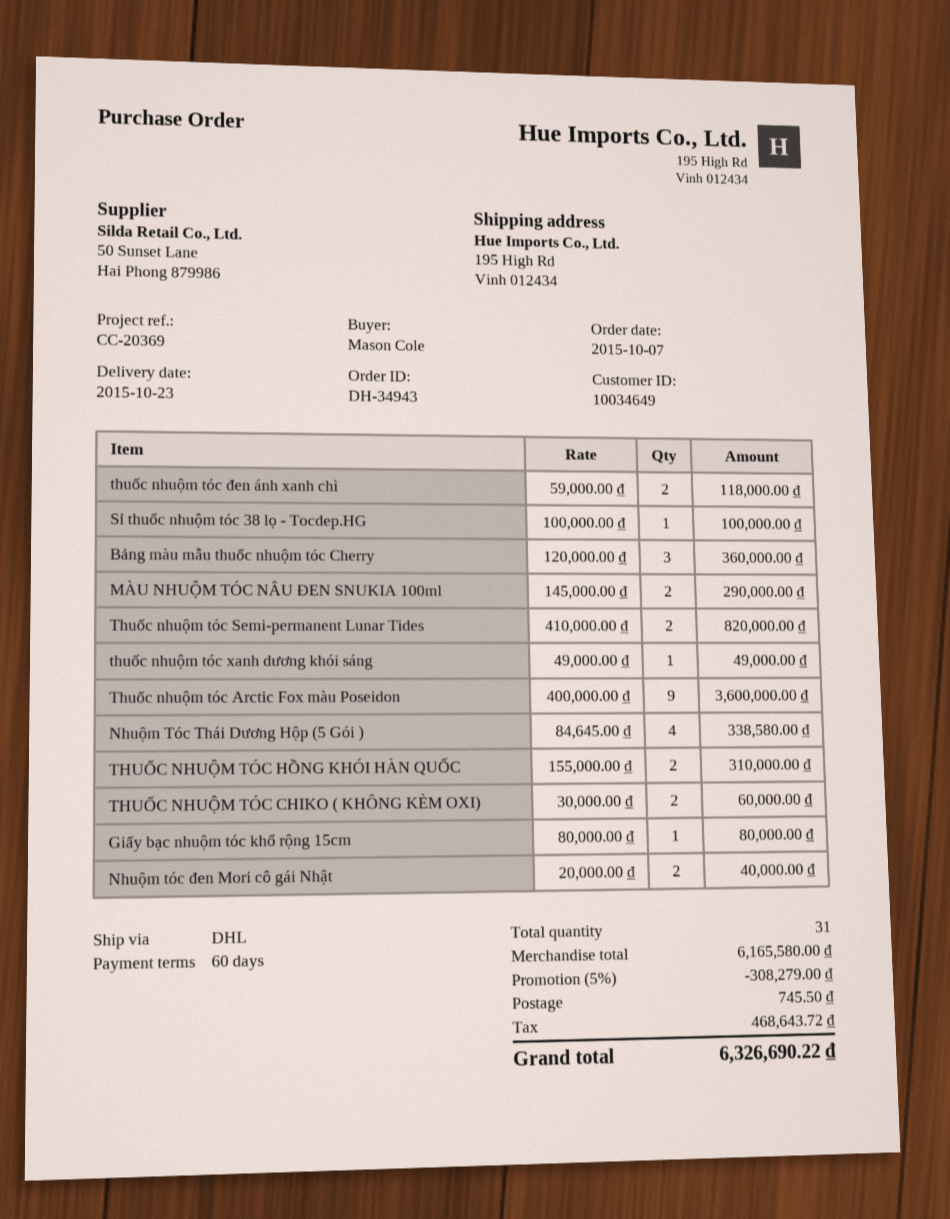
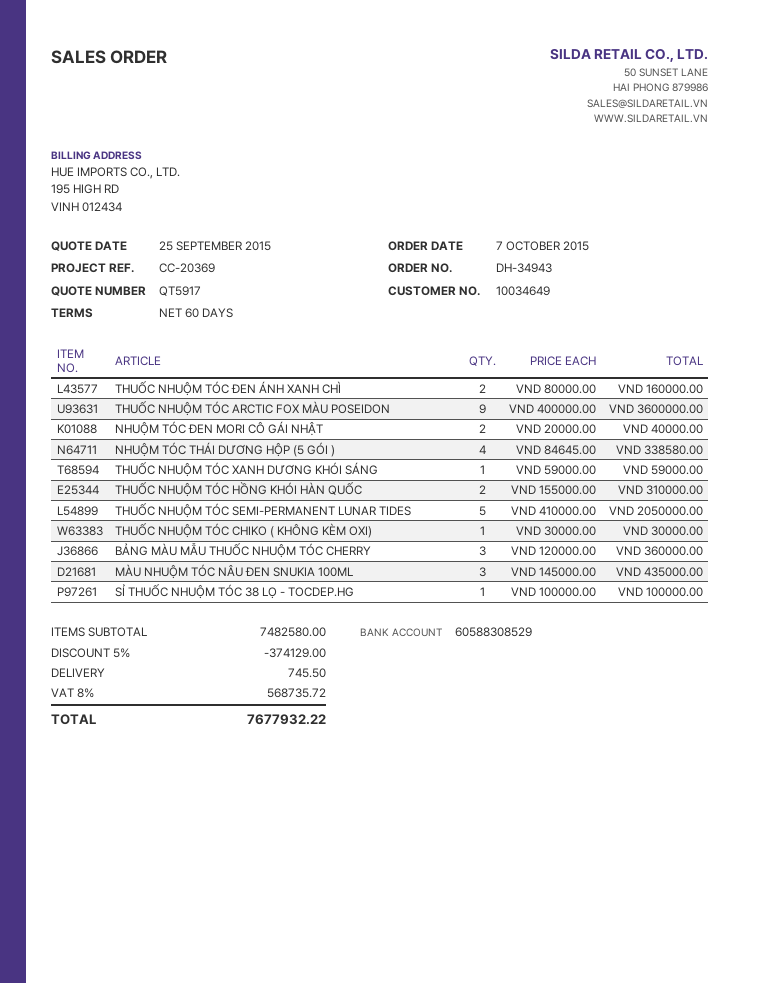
thuốc nhuộm tóc đen ánh xanh chì: 2 x 59000.00 = 118000.00 -> 2 x 80000.00 = 160000.00
MÀU NHUỘM TÓC NÂU ĐEN SNUKIA 100ml: 2 x 145000.00 = 290000.00 -> 3 x 145000.00 = 435000.00
Thuốc nhuộm tóc Semi-permanent Lunar Tides: 2 x 410000.00 = 820000.00 -> 5 x 410000.00 = 2050000.00
thuốc nhuộm tóc xanh dương khói sáng: 1 x 49000.00 = 49000.00 -> 1 x 59000.00 = 59000.00
THUỐC NHUỘM TÓC CHIKO ( KHÔNG KÈM OXI): 2 x 30000.00 = 60000.00 -> 1 x 30000.00 = 30000.00
Giấy bạc nhuộm tóc khổ rộng 15cm: 1 x 80000.00 = 80000.00 -> none
subtotal: 6165580.00 -> 7482580.00
discount: 5% = 308279.00 -> 5% = 374129.00
tax: 468643.72 -> 568735.72
total: 6326690.22 -> 7677932.22

